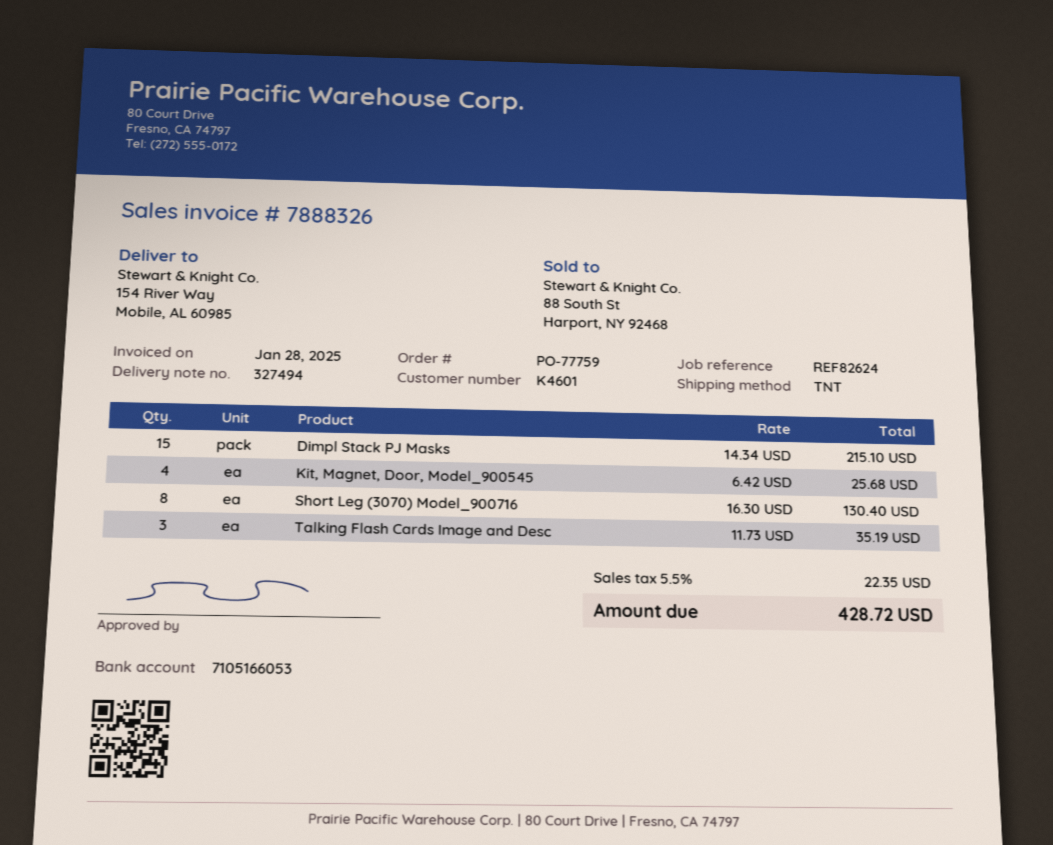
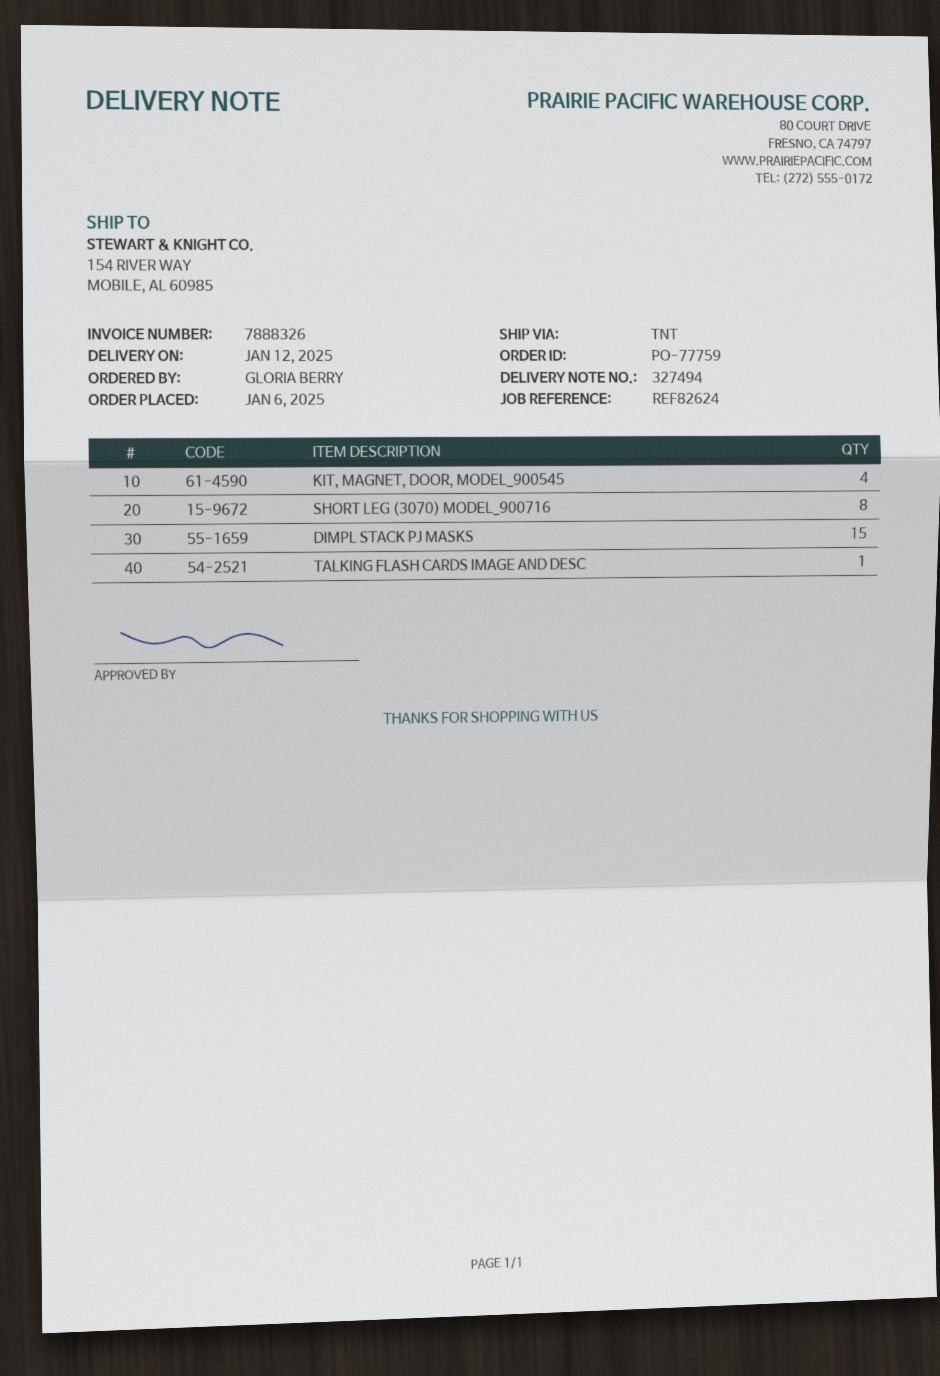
Talking Flash Cards Image and Desc: 3 -> 1

